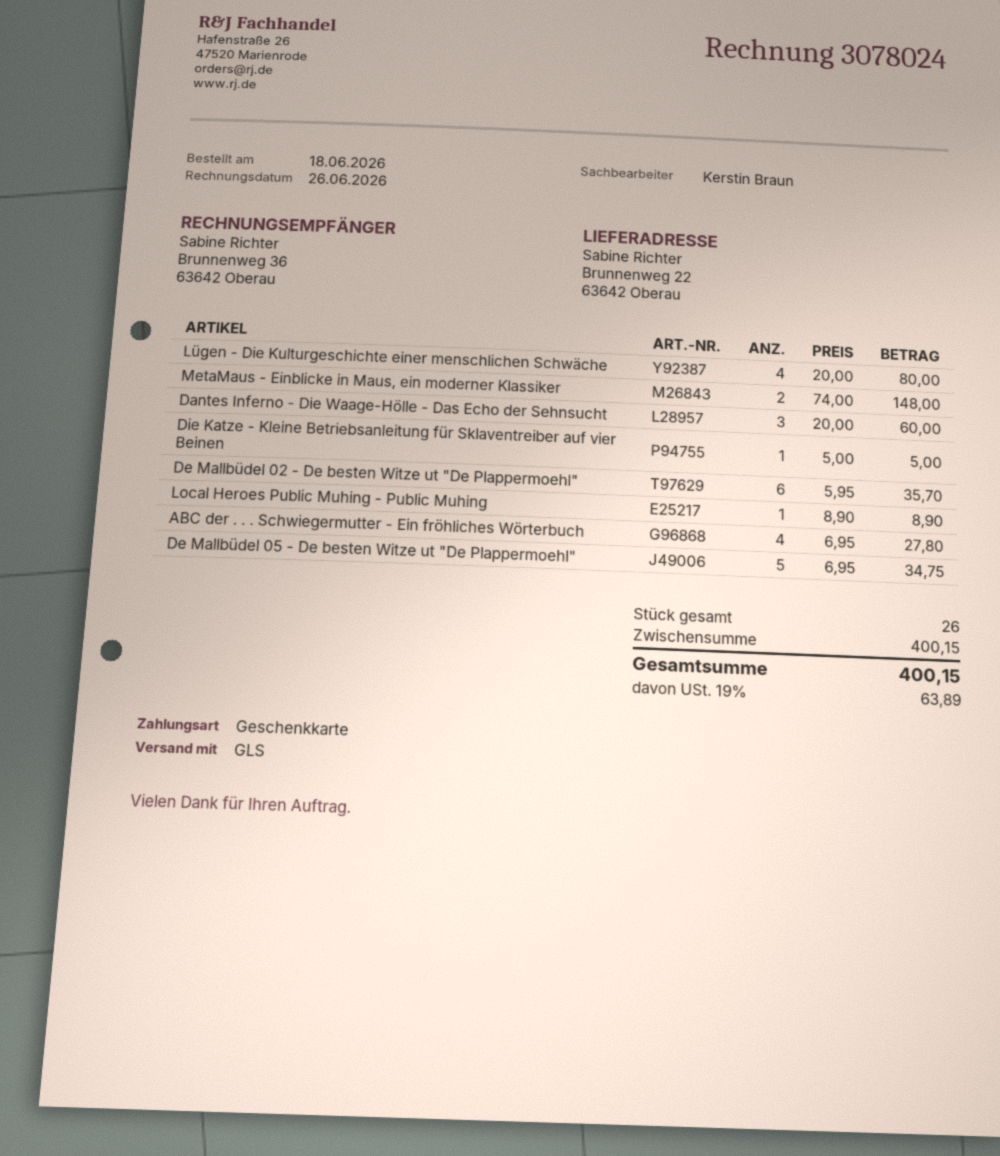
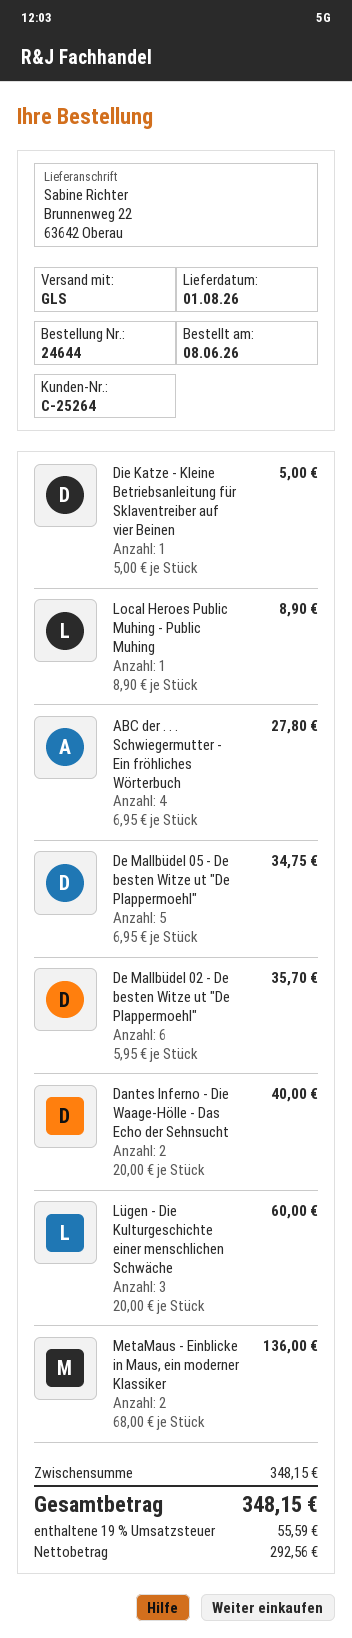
order date: 2026-06-18 -> 2026-06-08
Lügen - Die Kulturgeschichte einer menschlichen Schwäche: 4 x 20.00 = 80.00 -> 3 x 20.00 = 60.00
MetaMaus - Einblicke in Maus, ein moderner Klassiker: 2 x 74.00 = 148.00 -> 2 x 68.00 = 136.00
Dantes Inferno - Die Waage-Hölle - Das Echo der Sehnsucht: 3 x 20.00 = 60.00 -> 2 x 20.00 = 40.00
subtotal: 400.15 -> 348.15
tax: 19% = 63.89 -> 19% = 55.59
total: 400.15 -> 348.15

